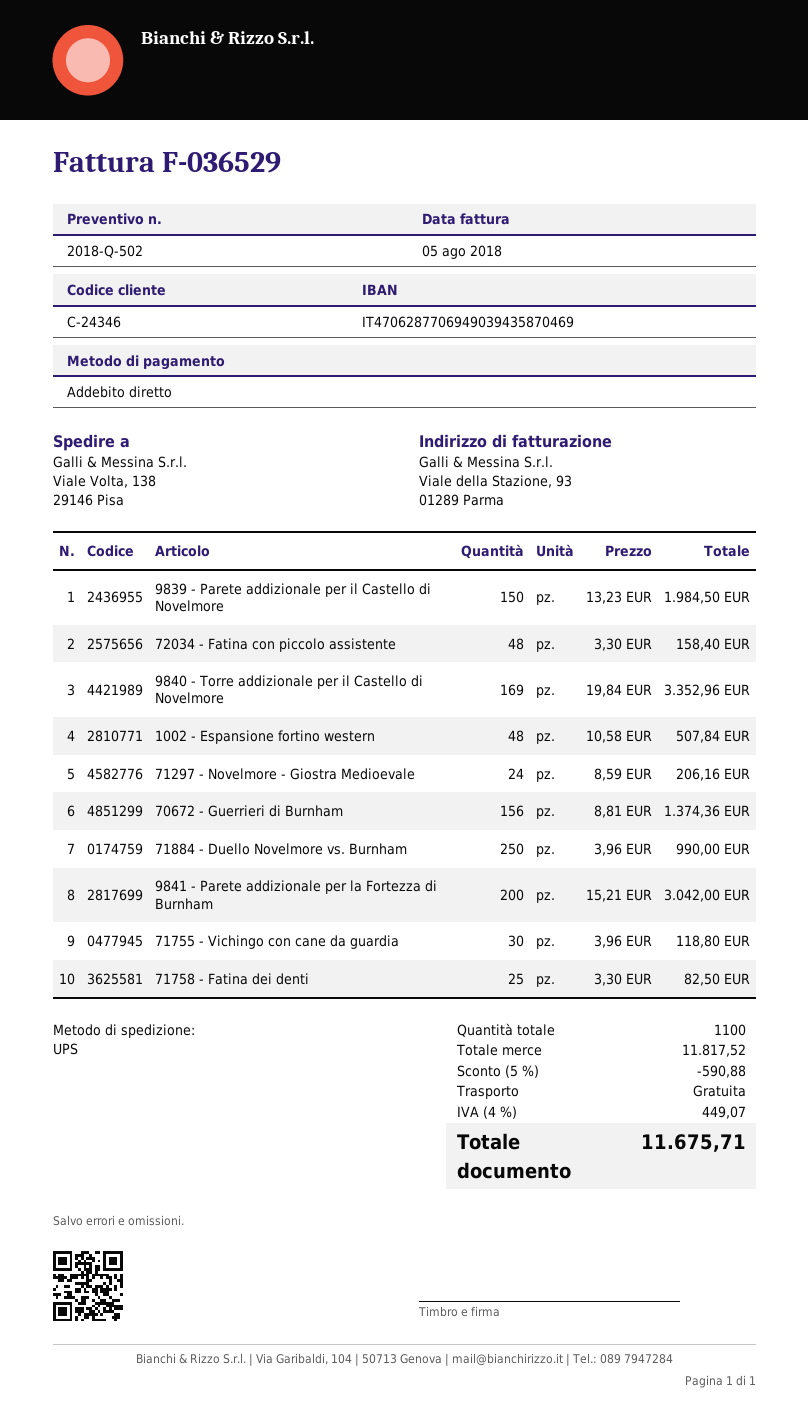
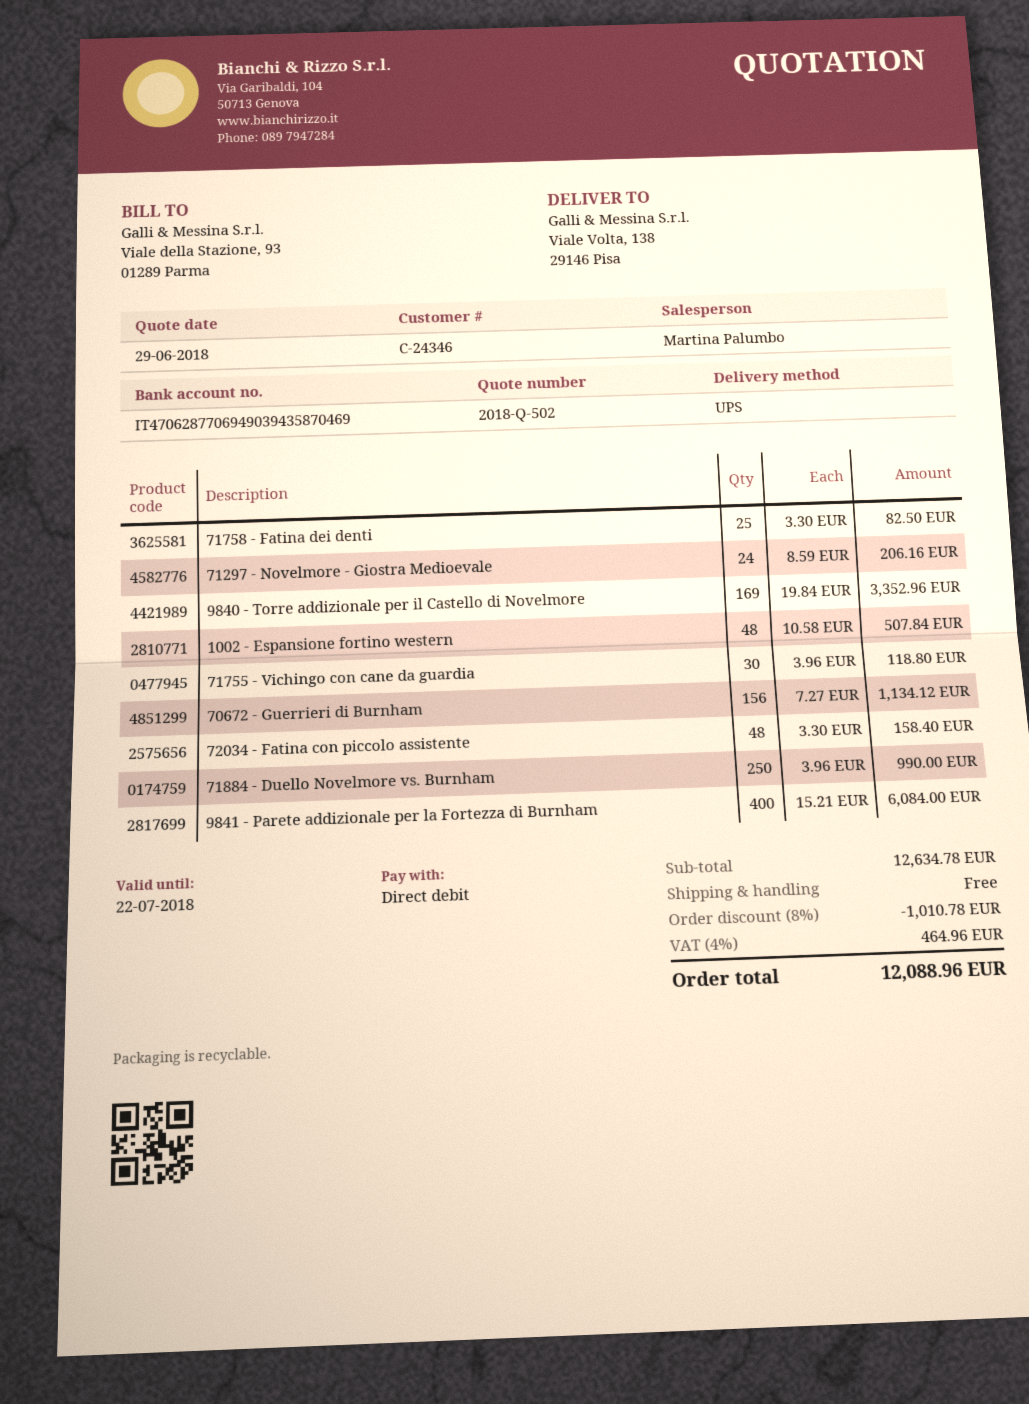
9839 - Parete addizionale per il Castello di Novelmore: 150 x 13.23 = 1984.50 -> none
70672 - Guerrieri di Burnham: 156 x 8.81 = 1374.36 -> 156 x 7.27 = 1134.12
9841 - Parete addizionale per la Fortezza di Burnham: 200 x 15.21 = 3042.00 -> 400 x 15.21 = 6084.00
subtotal: 11817.52 -> 12634.78
discount: 5% = 590.88 -> 8% = 1010.78
tax: 4% = 449.07 -> 4% = 464.96
total: 11675.71 -> 12088.96

